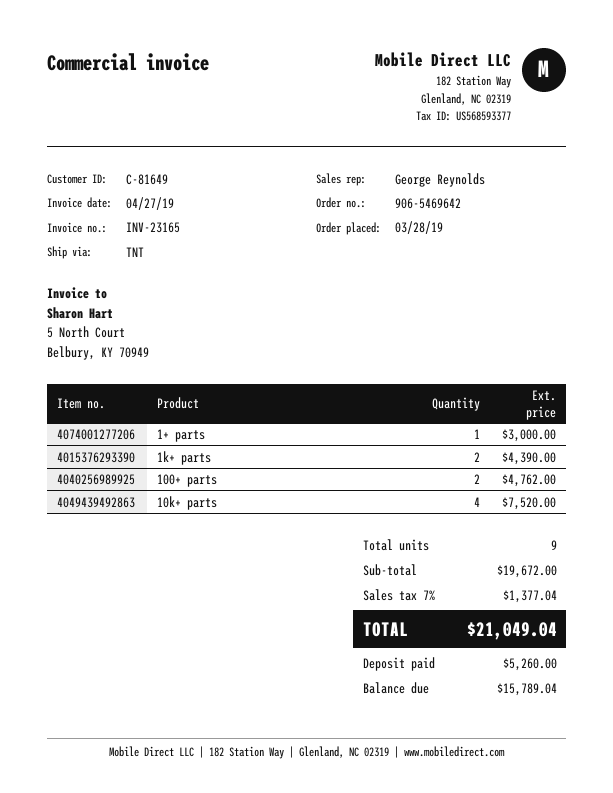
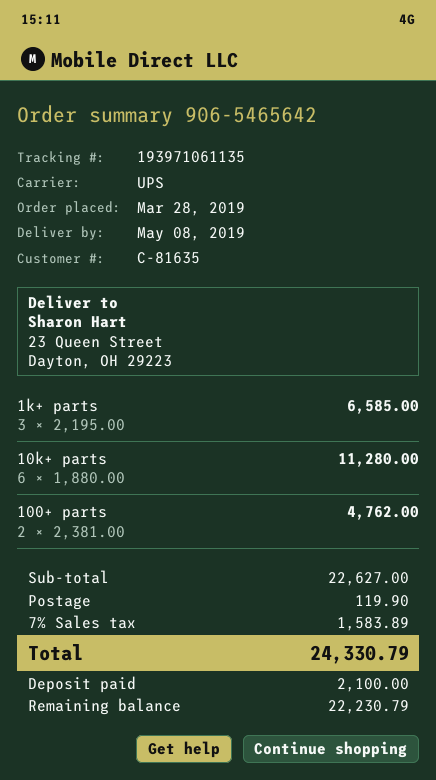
order number: 906-5469642 -> 906-5465642
customer number: C-81649 -> C-81635
shipping method: TNT -> UPS
1+ parts: 1 for 3000.00 -> none
1k+ parts: 2 for 4390.00 -> 3 for 6585.00
10k+ parts: 4 for 7520.00 -> 6 for 11280.00
subtotal: 19672.00 -> 22627.00
shipping: none -> 119.90
tax: 7% = 1377.04 -> 7% = 1583.89
total: 21049.04 -> 24330.79
deposit: 5260.00 -> 2100.00
balance: 15789.04 -> 22230.79

